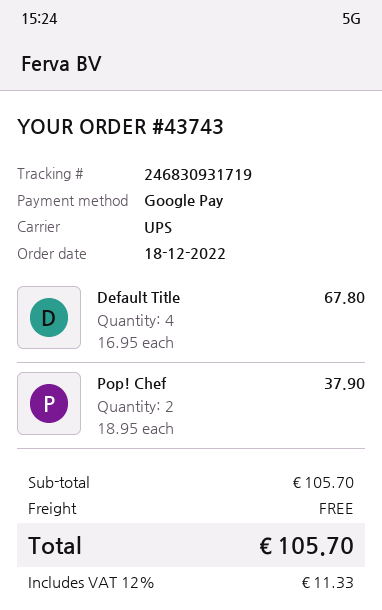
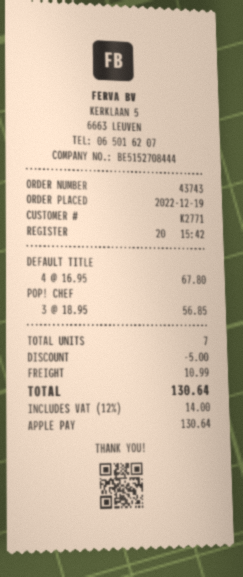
order date: 2022-12-18 -> 2022-12-19
payment method: Google Pay -> Apple Pay
Pop! Chef: 2 x 18.95 = 37.90 -> 3 x 18.95 = 56.85
discount: none -> 5.00
shipping: 0.00 -> 10.99
tax: 12% = 11.33 -> 12% = 14.00
total: 105.70 -> 130.64

